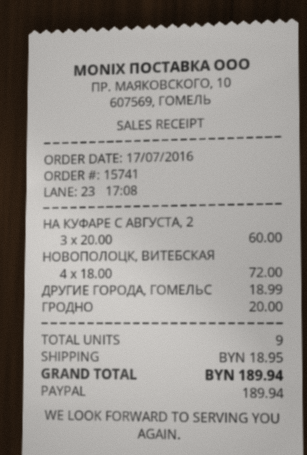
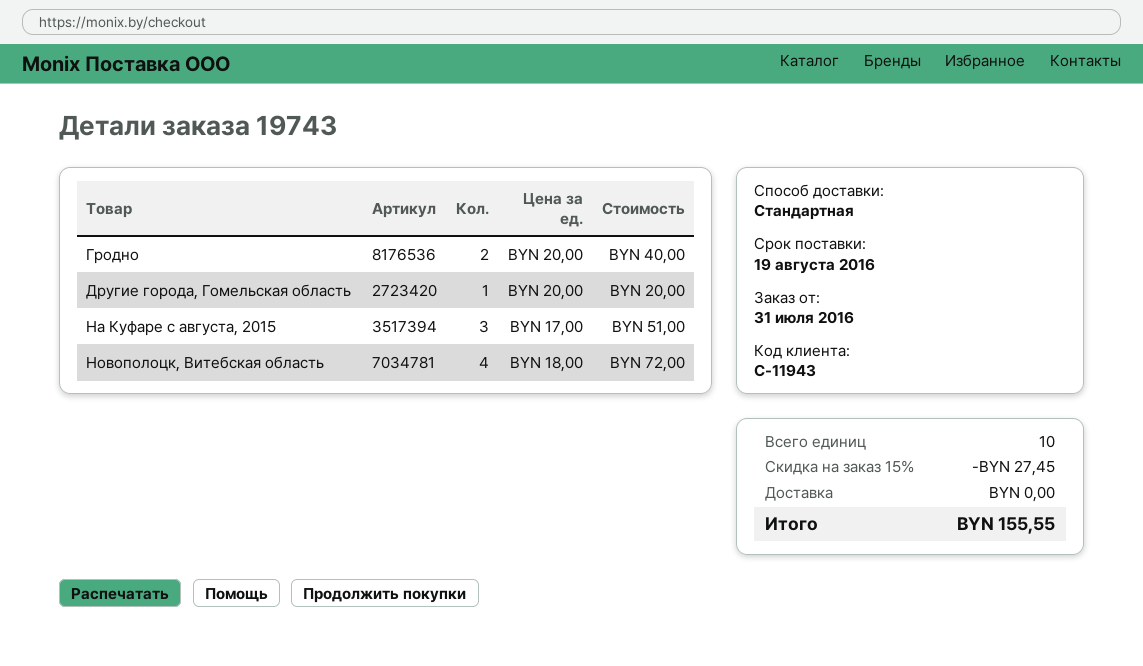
order number: 15741 -> 19743
order date: 2016-07-17 -> 2016-07-31
НА КУФАРЕ С АВГУСТА, 2: 3 x 20.00 = 60.00 -> 3 x 17.00 = 51.00
ДРУГИЕ ГОРОДА, ГОМЕЛЬС: 1 x 18.99 = 18.99 -> 1 x 20.00 = 20.00
ГРОДНО: 1 x 20.00 = 20.00 -> 2 x 20.00 = 40.00
total quantity: 9 -> 10
discount: none -> 15% = 27.45
shipping: 18.95 -> 0.00
total: 189.94 -> 155.55

